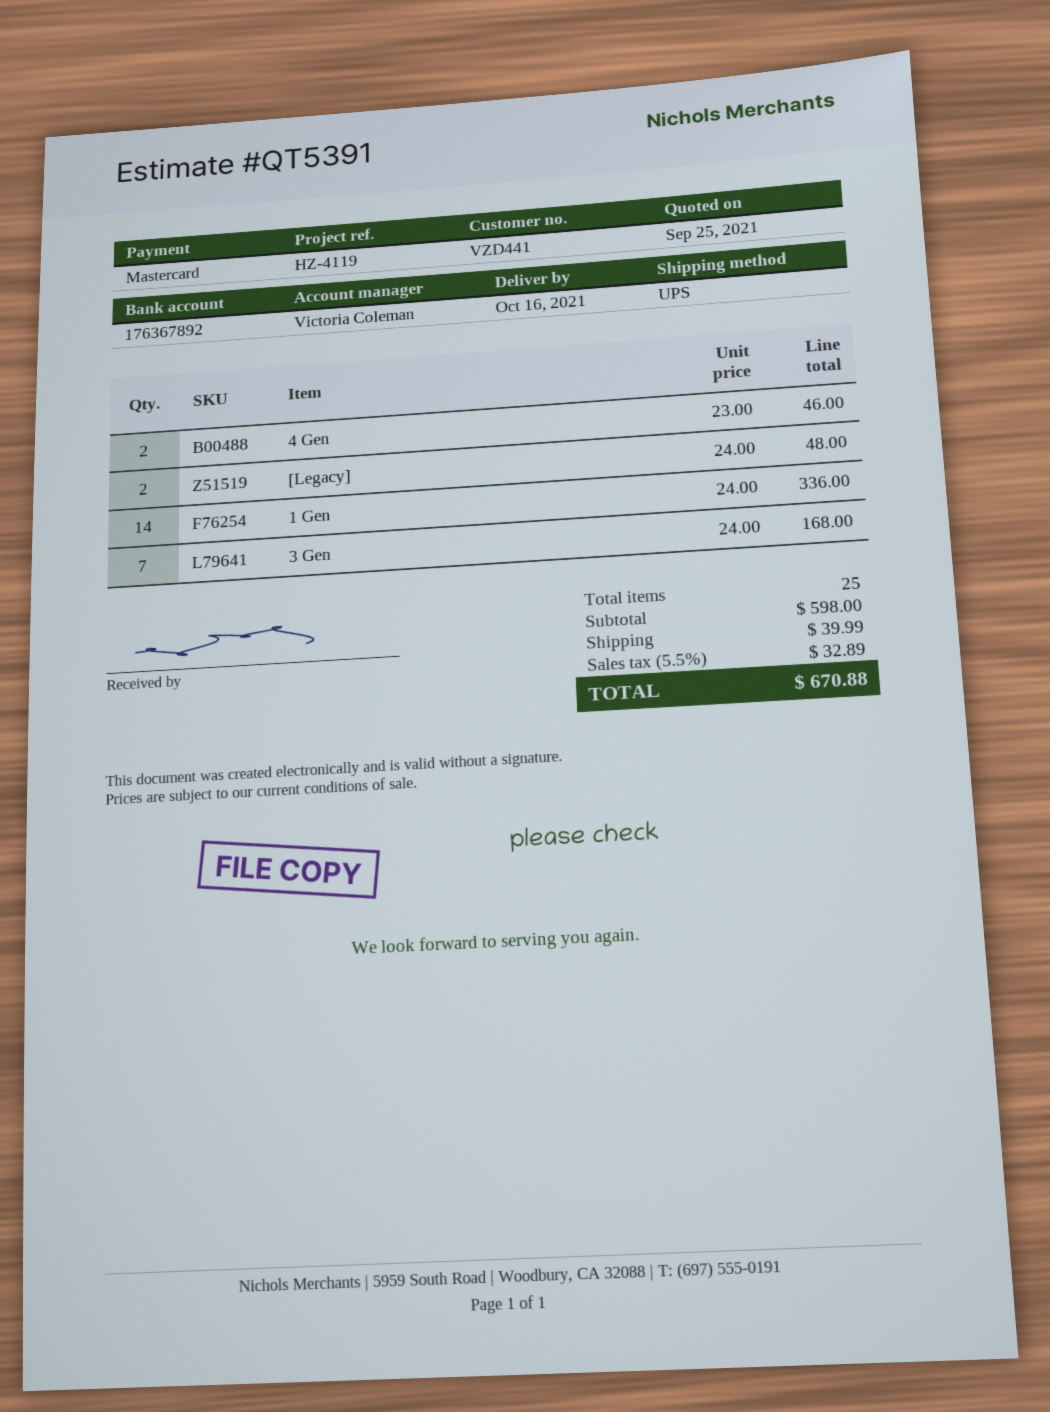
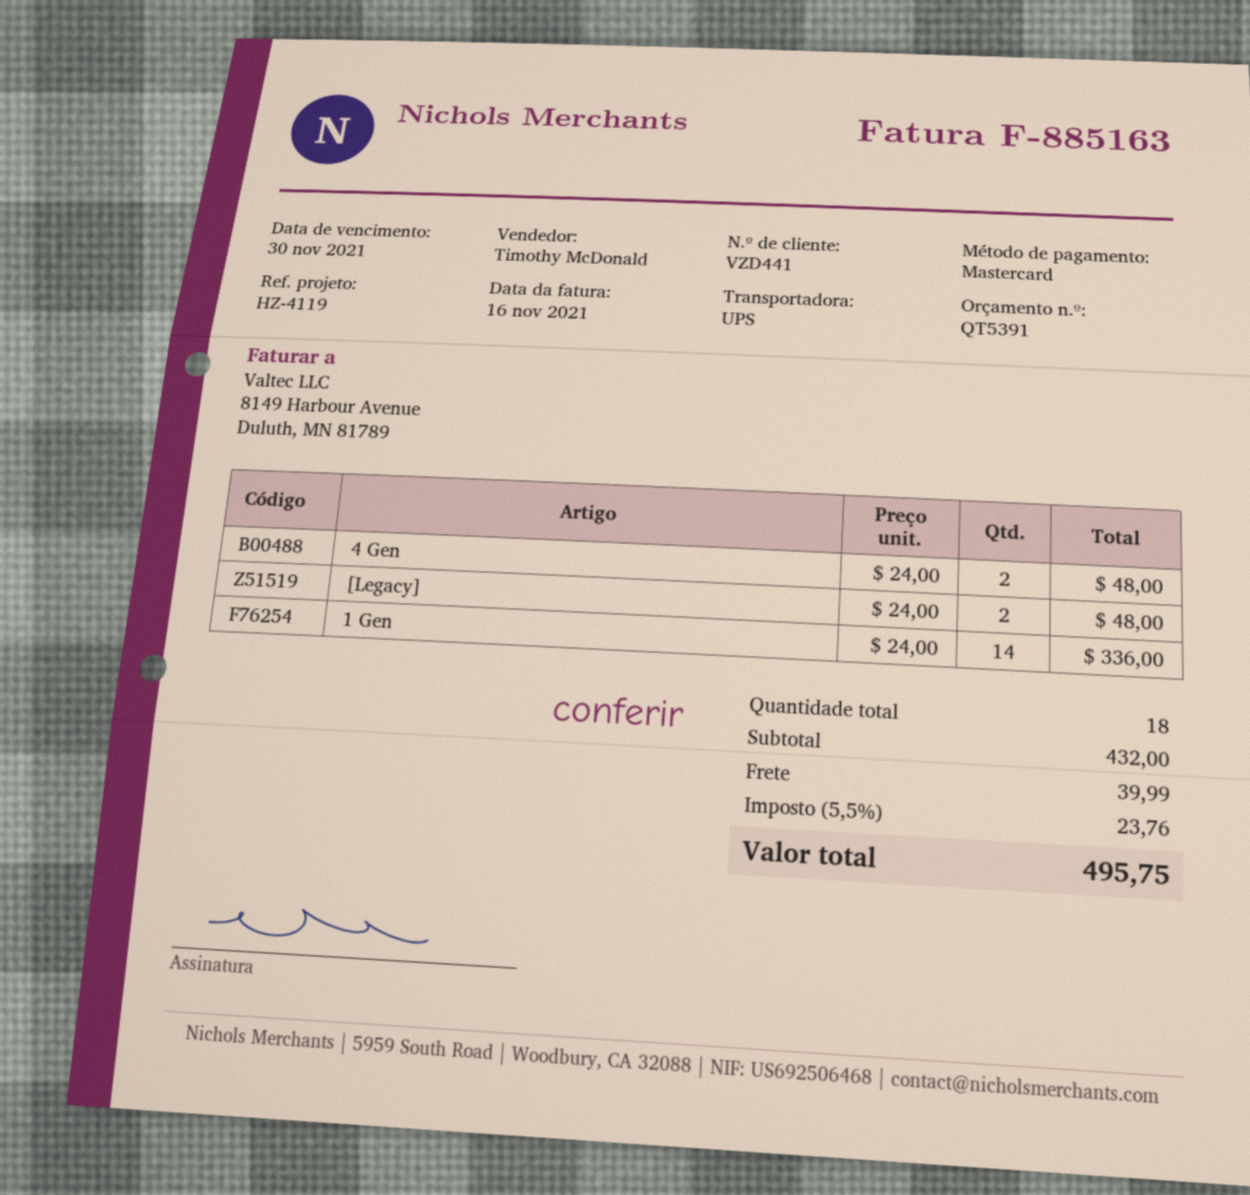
sales rep: Victoria Coleman -> Timothy McDonald
4 Gen: 2 x 23.00 = 46.00 -> 2 x 24.00 = 48.00
3 Gen: 7 x 24.00 = 168.00 -> none
total quantity: 25 -> 18
subtotal: 598.00 -> 432.00
tax: 5.5% = 32.89 -> 5.5% = 23.76
total: 670.88 -> 495.75

